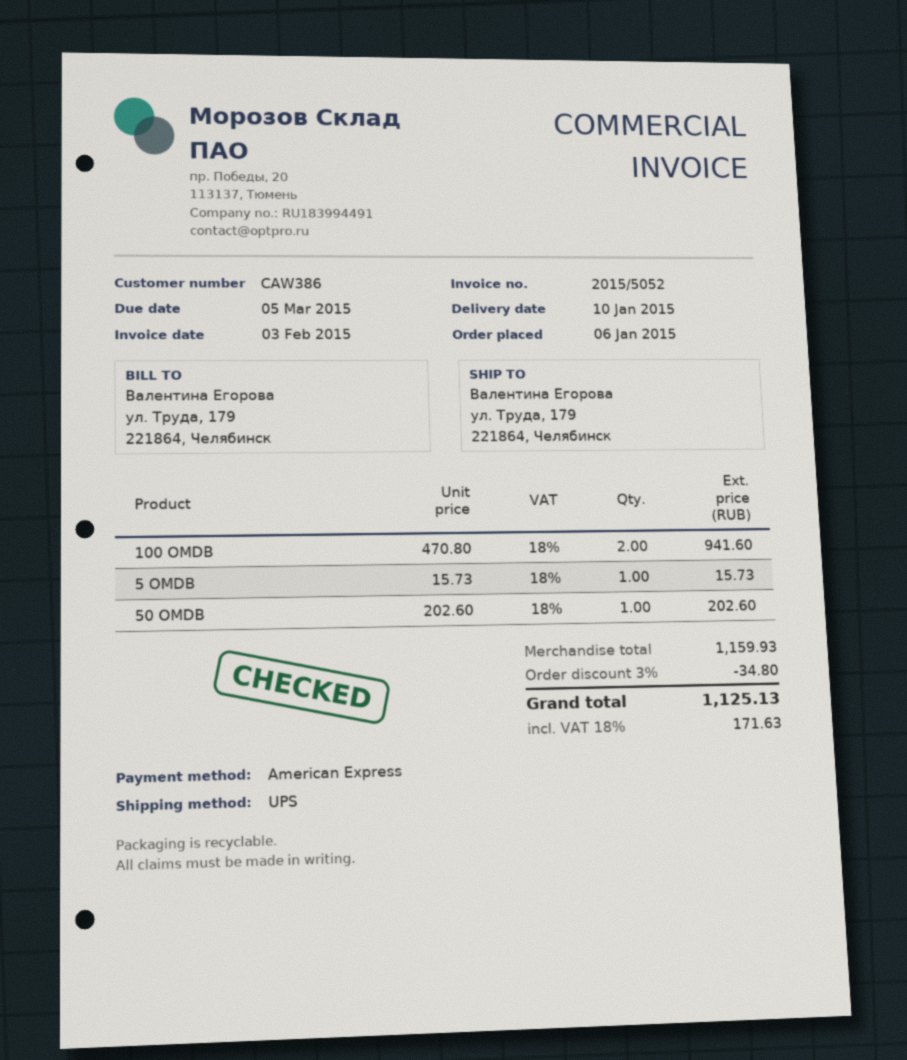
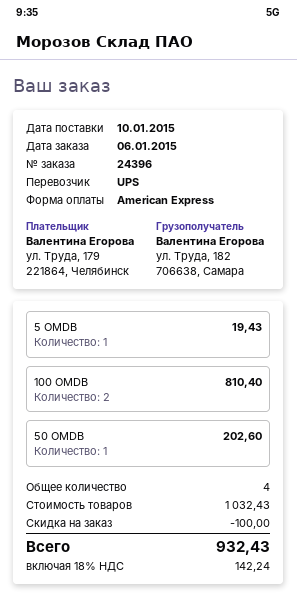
ship to: ул. Труда, 179, 221864, Челябинск -> ул. Труда, 182, 706638, Самара
100 OMDB: 2 for 941.60 -> 2 for 810.40
5 OMDB: 1 for 15.73 -> 1 for 19.43
subtotal: 1159.93 -> 1032.43
discount: 34.80 -> 100.00
tax: 18% = 171.63 -> 18% = 142.24
total: 1125.13 -> 932.43

